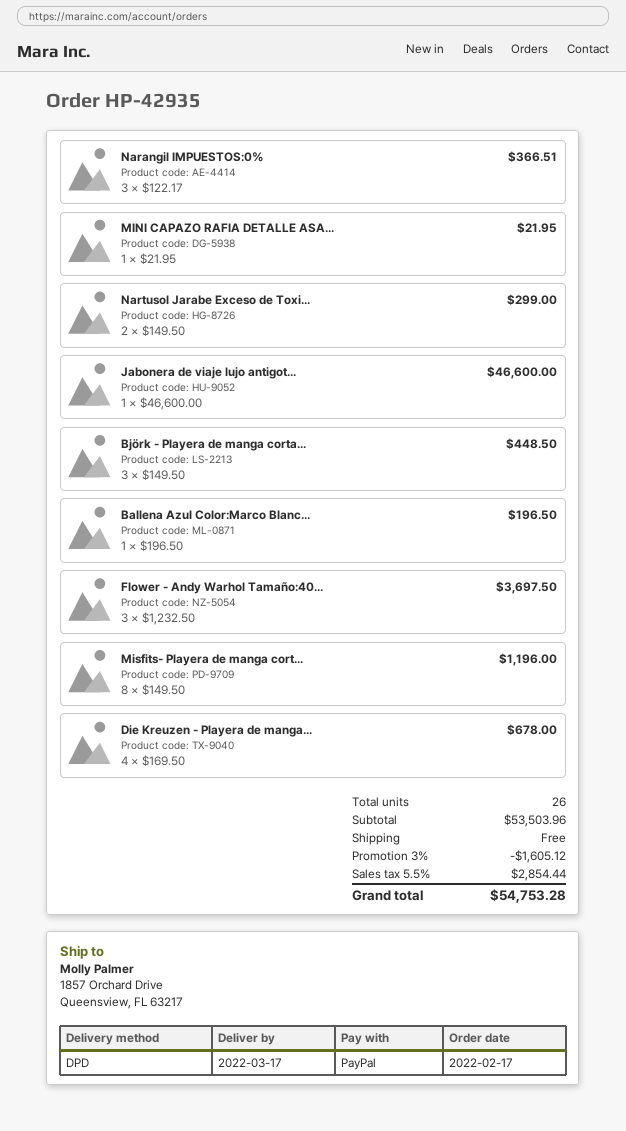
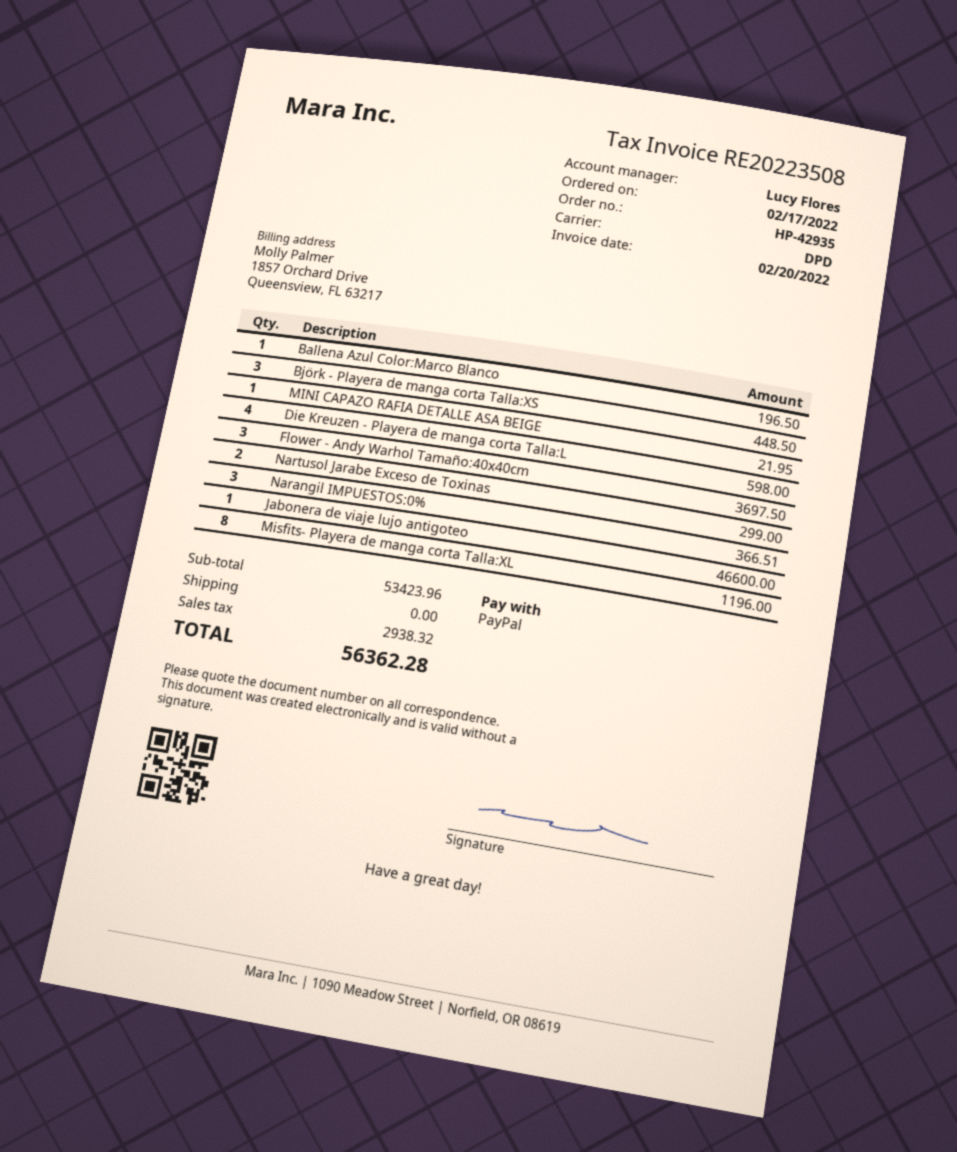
Die Kreuzen - Playera de manga...: 4 for 678.00 -> 4 for 598.00
subtotal: 53503.96 -> 53423.96
discount: 3% = 1605.12 -> none
tax: 2854.44 -> 2938.32
total: 54753.28 -> 56362.28

